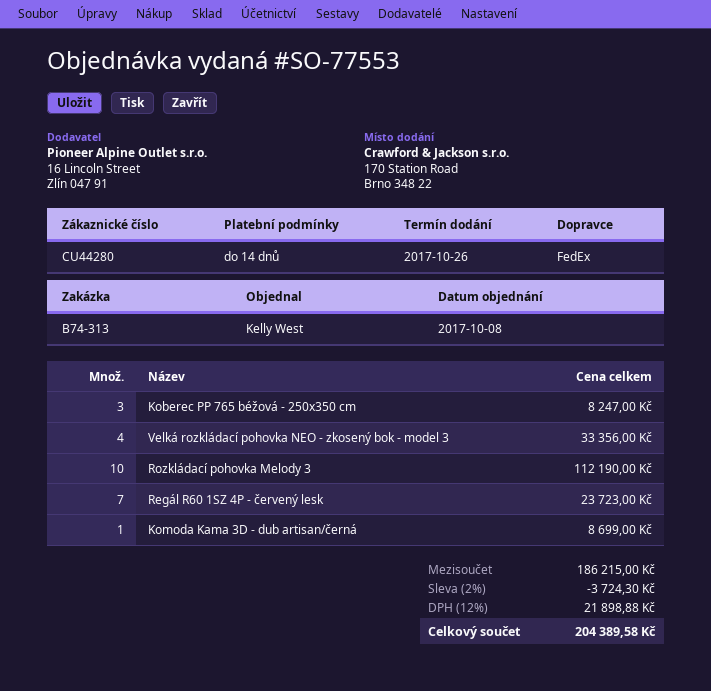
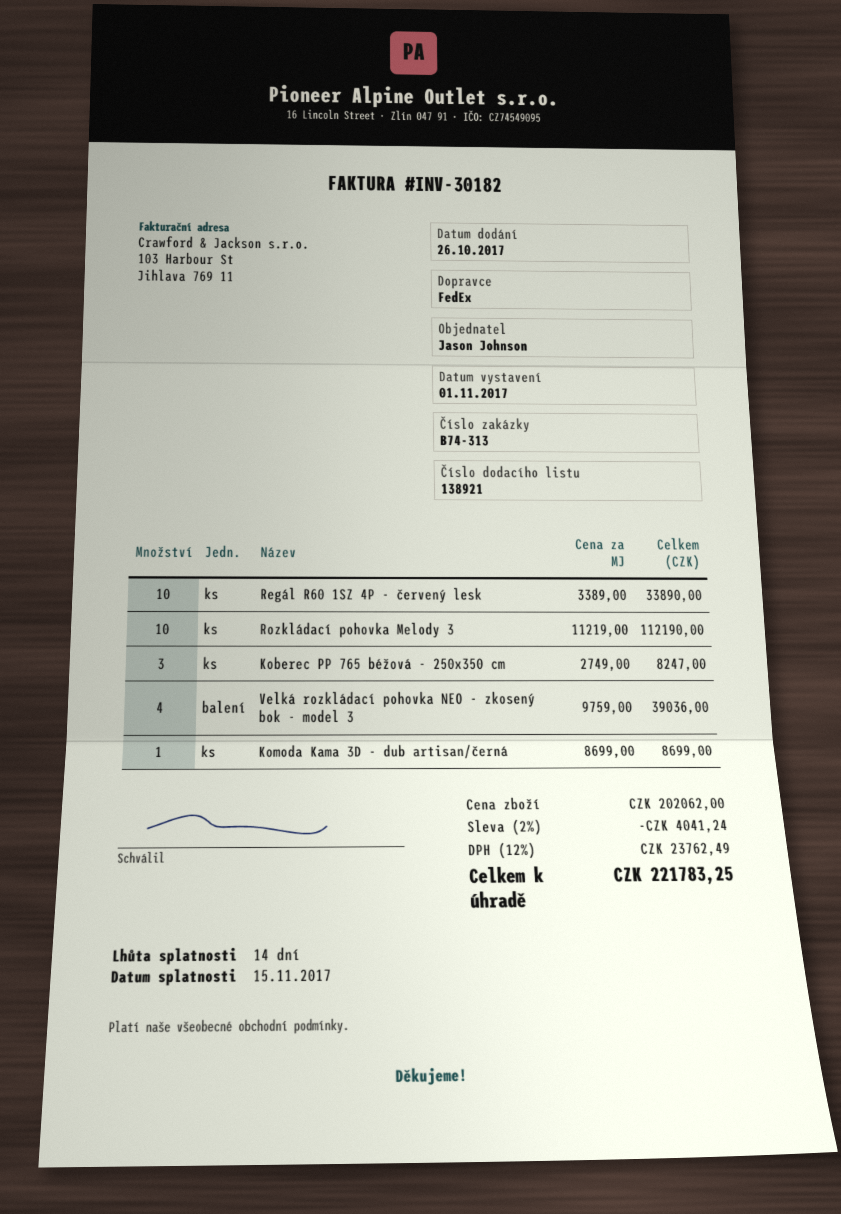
ordered by: Kelly West -> Jason Johnson
Velká rozkládací pohovka NEO - zkosený bok - model 3: 4 for 33356.00 -> 4 for 39036.00
Regál R60 1SZ 4P - červený lesk: 7 for 23723.00 -> 10 for 33890.00
subtotal: 186215.00 -> 202062.00
discount: 2% = 3724.30 -> 2% = 4041.24
tax: 12% = 21898.88 -> 12% = 23762.49
total: 204389.58 -> 221783.25

